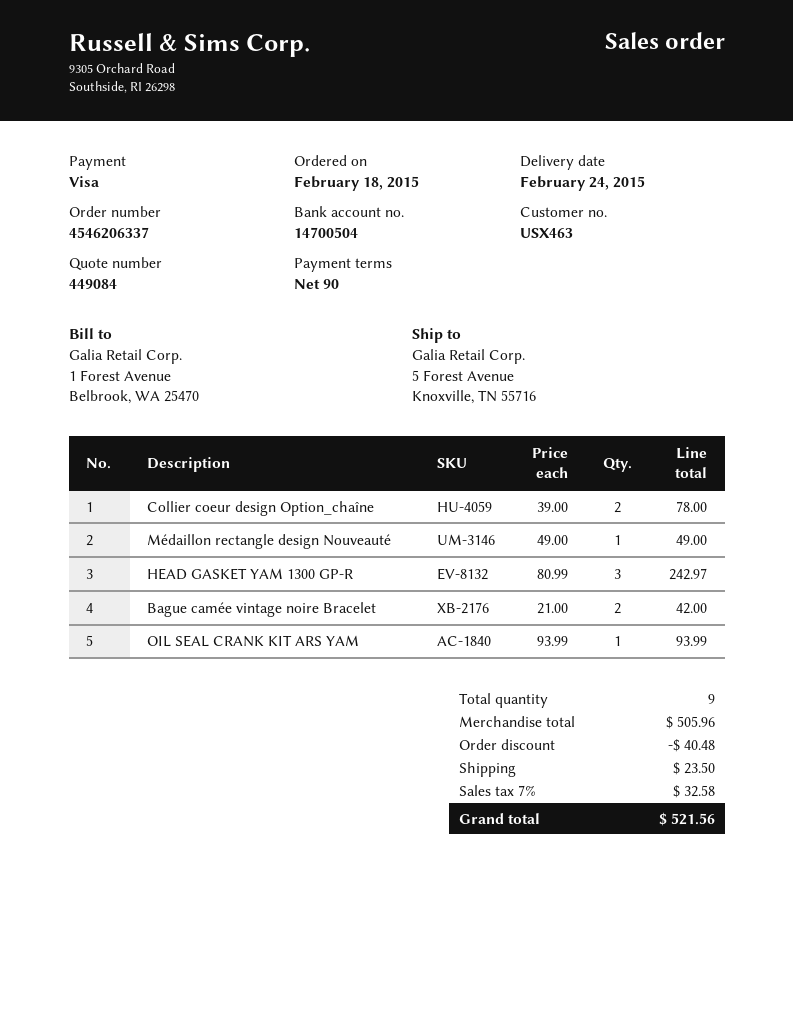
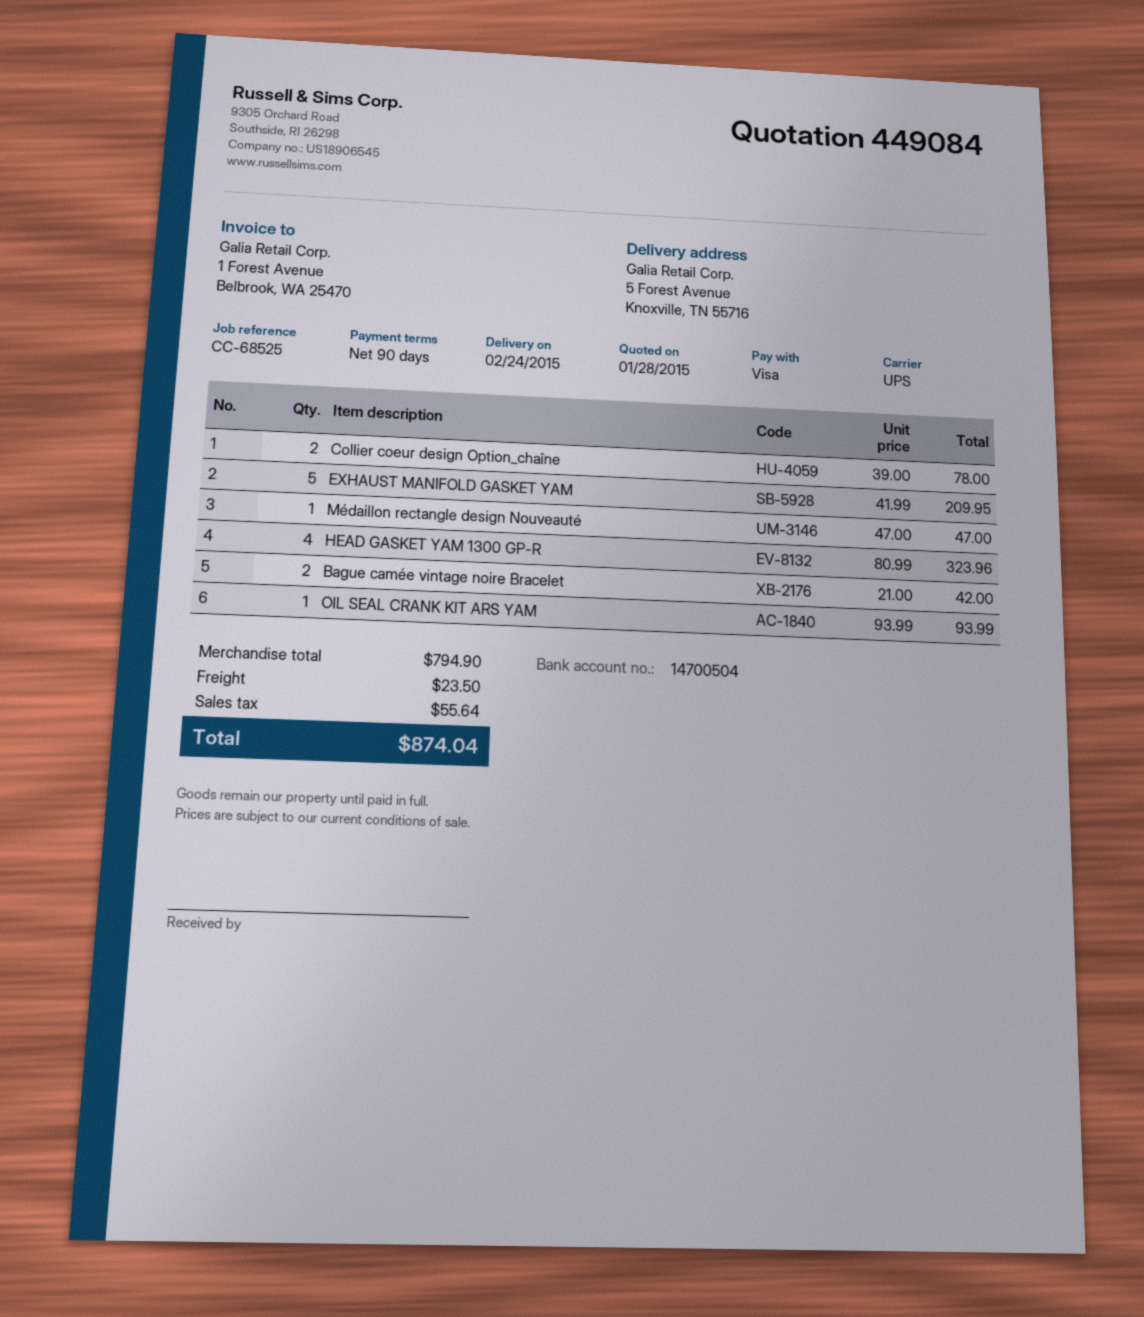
Médaillon rectangle design Nouveauté: 1 x 49.00 = 49.00 -> 1 x 47.00 = 47.00
HEAD GASKET YAM 1300 GP-R: 3 x 80.99 = 242.97 -> 4 x 80.99 = 323.96
EXHAUST MANIFOLD GASKET YAM: none -> 5 x 41.99 = 209.95
subtotal: 505.96 -> 794.90
discount: 40.48 -> none
tax: 32.58 -> 55.64
total: 521.56 -> 874.04

